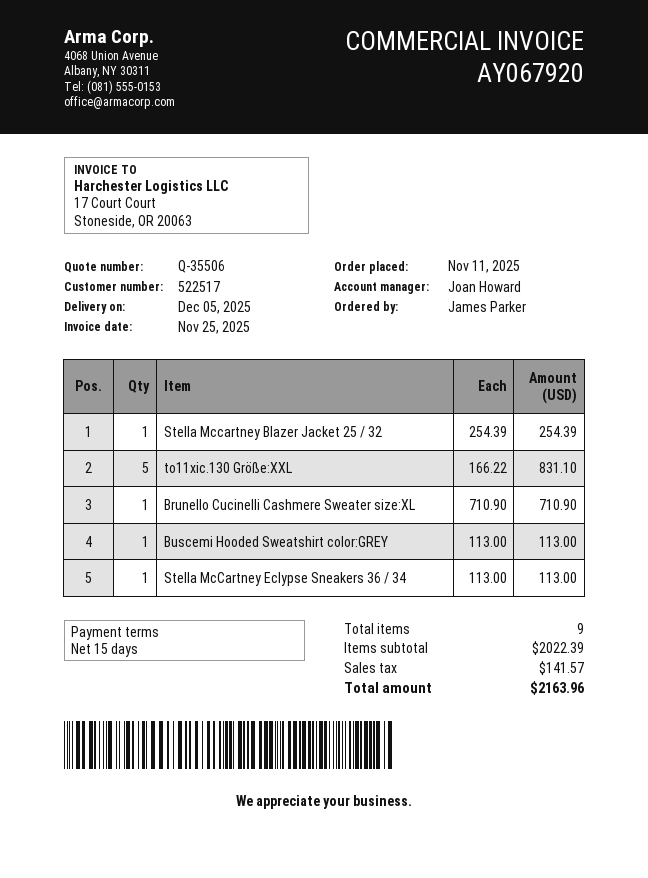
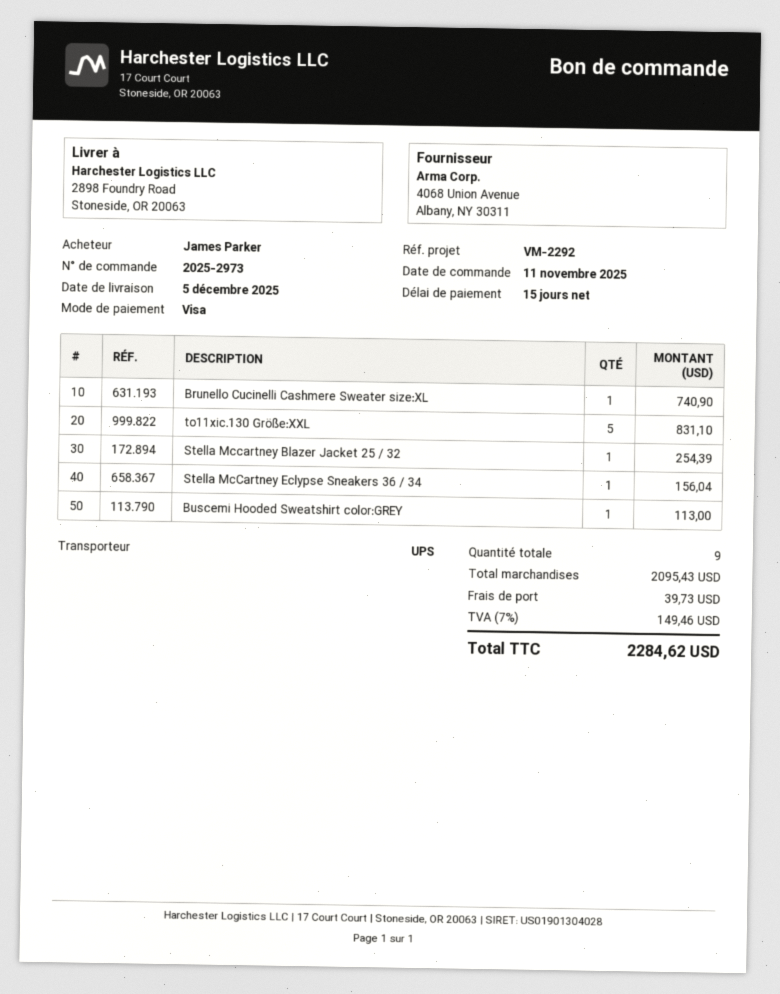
Brunello Cucinelli Cashmere Sweater size:XL: 1 for 710.90 -> 1 for 740.90
Stella McCartney Eclypse Sneakers 36 / 34: 1 for 113.00 -> 1 for 156.04
subtotal: 2022.39 -> 2095.43
shipping: none -> 39.73
tax: 141.57 -> 149.46
total: 2163.96 -> 2284.62

